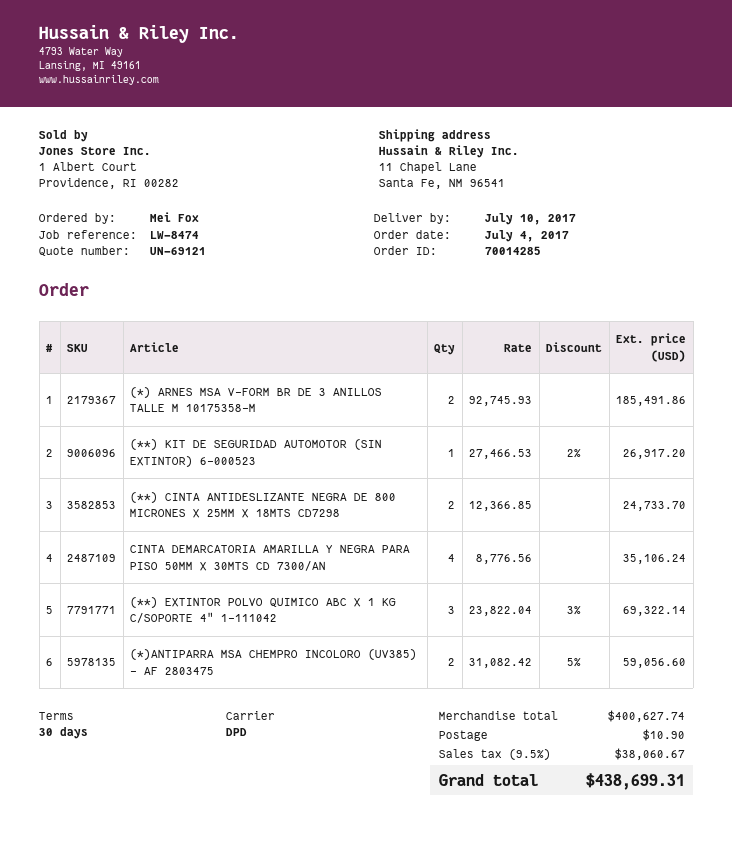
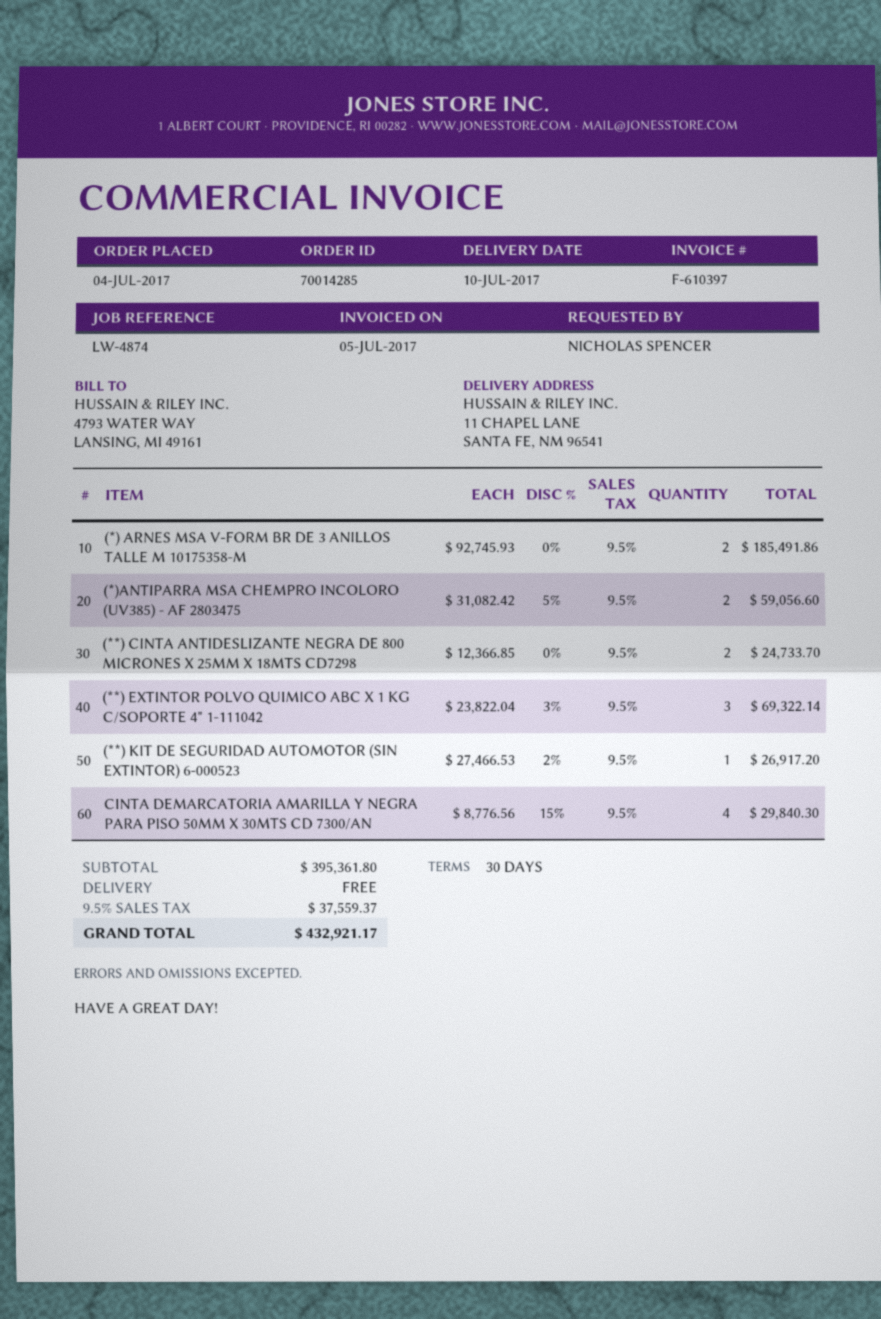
reference: LW-8474 -> LW-4874
ordered by: Mei Fox -> NICHOLAS SPENCER
CINTA DEMARCATORIA AMARILLA Y NEGRA PARA PISO 50MM X 30MTS CD 7300/AN: 4 x 8776.56 = 35106.24 -> 4 x 8776.56 - 15% = 29840.30
subtotal: 400627.74 -> 395361.80
shipping: 10.90 -> 0.00
tax: 9.5% = 38060.67 -> 9.5% = 37559.37
total: 438699.31 -> 432921.17

